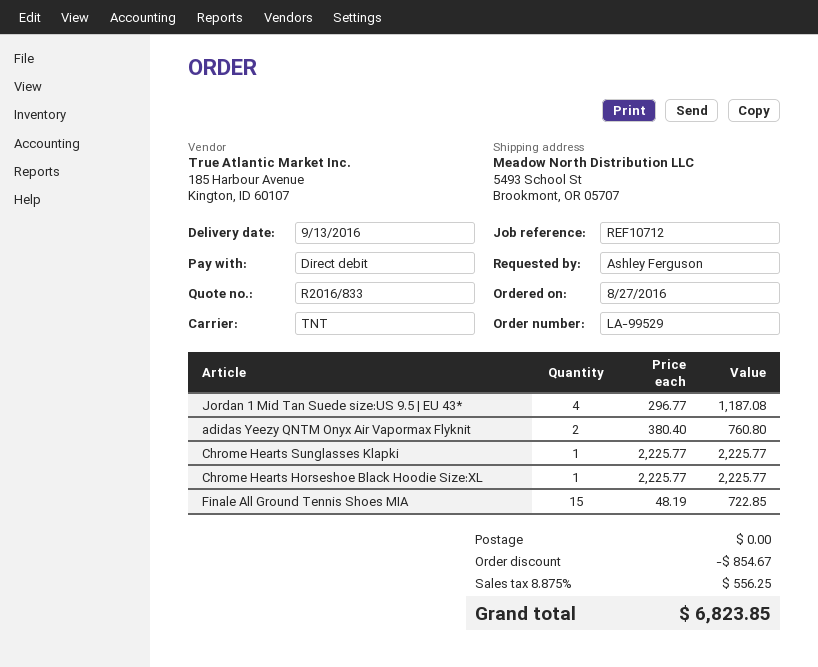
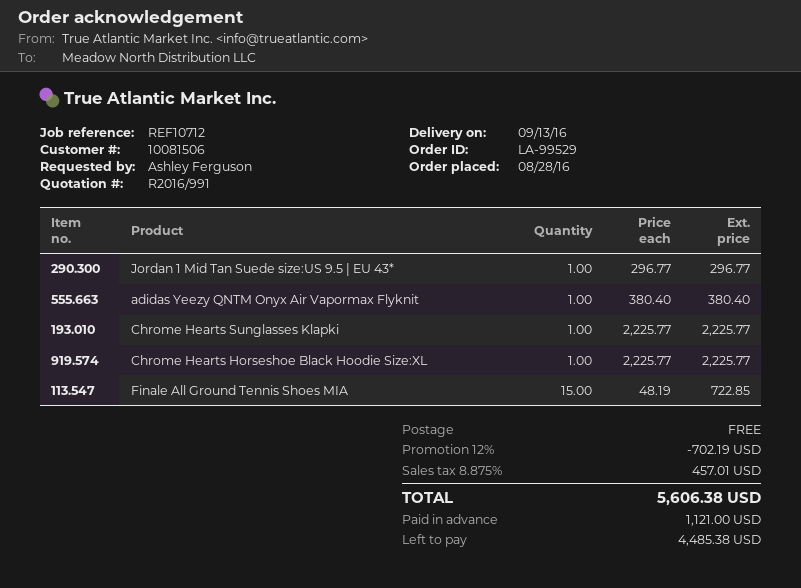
quote number: R2016/833 -> R2016/991
order date: 2016-08-27 -> 2016-08-28
Jordan 1 Mid Tan Suede size:US 9.5 | EU 43*: 4 x 296.77 = 1187.08 -> 1 x 296.77 = 296.77
adidas Yeezy QNTM Onyx Air Vapormax Flyknit: 2 x 380.40 = 760.80 -> 1 x 380.40 = 380.40
discount: 854.67 -> 702.19
tax: 8.875% = 556.25 -> 8.875% = 457.01
total: 6823.85 -> 5606.38

